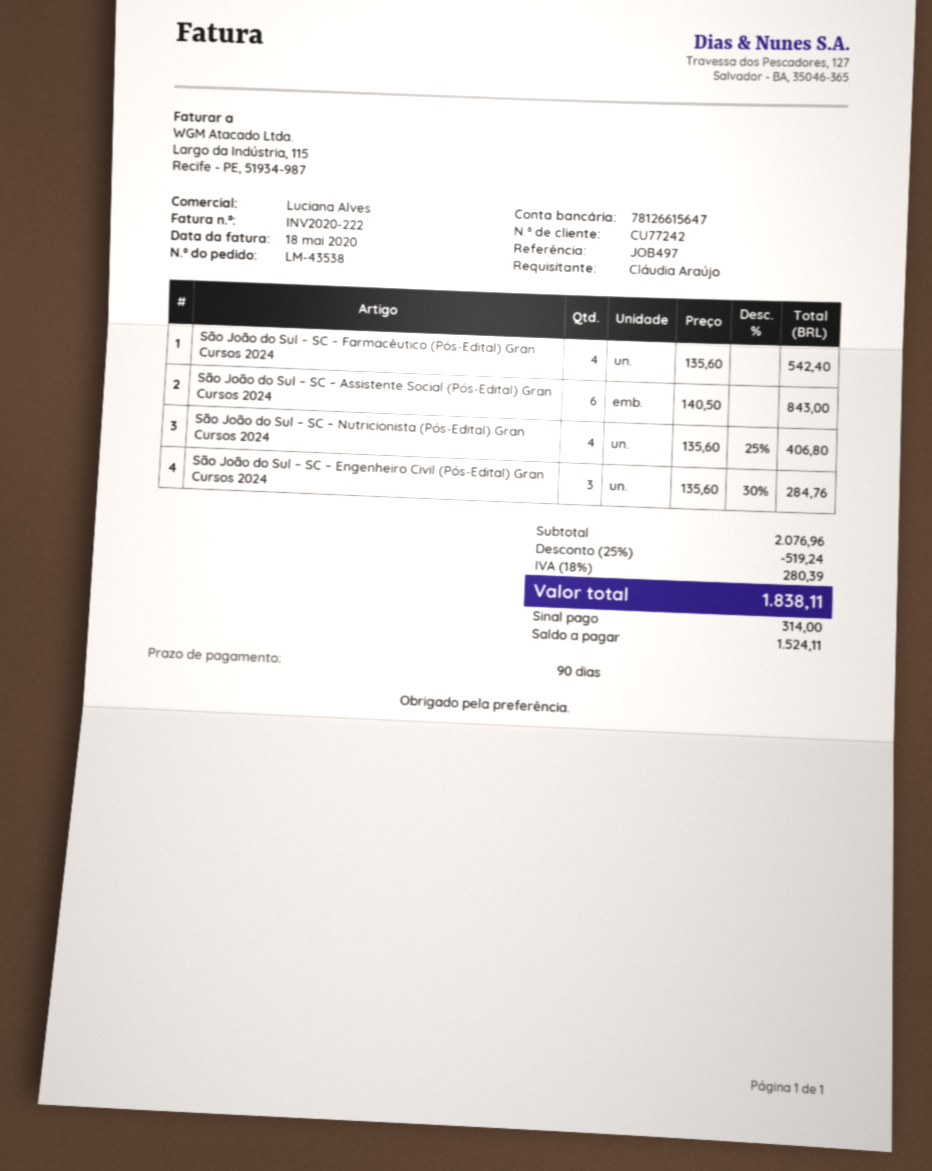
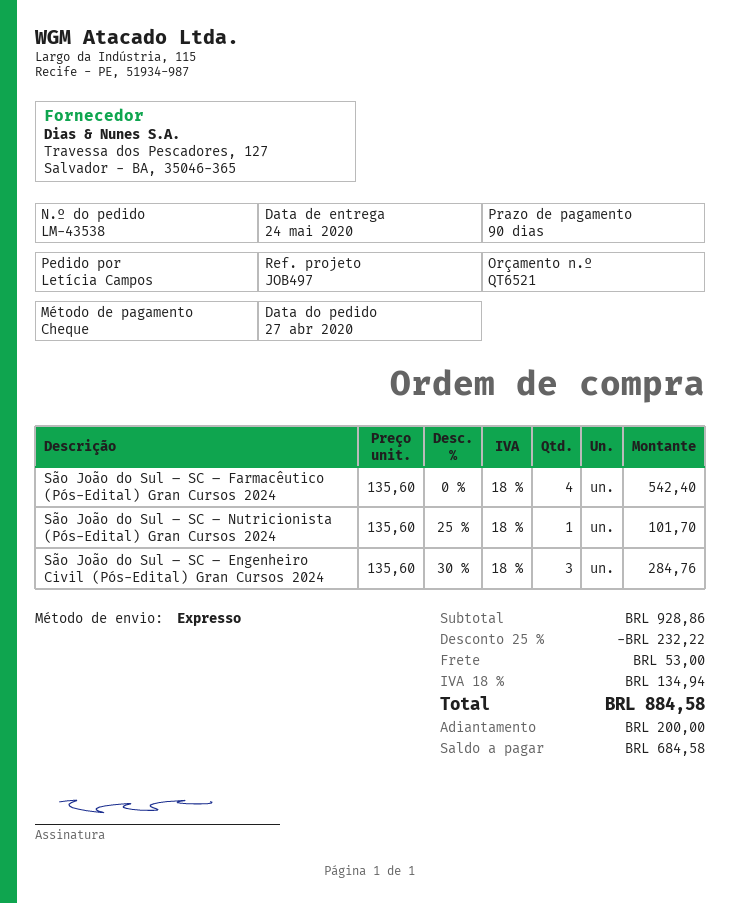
ordered by: Cláudia Araújo -> Letícia Campos
São João do Sul – SC – Assistente Social (Pós-Edital) Gran Cursos 2024: 6 x 140.50 = 843.00 -> none
São João do Sul – SC – Nutricionista (Pós-Edital) Gran Cursos 2024: 4 x 135.60 - 25% = 406.80 -> 1 x 135.60 - 25% = 101.70
subtotal: 2076.96 -> 928.86
discount: 25% = 519.24 -> 25% = 232.22
shipping: none -> 53.00
tax: 18% = 280.39 -> 18% = 134.94
total: 1838.11 -> 884.58
deposit: 314.00 -> 200.00
balance: 1524.11 -> 684.58

